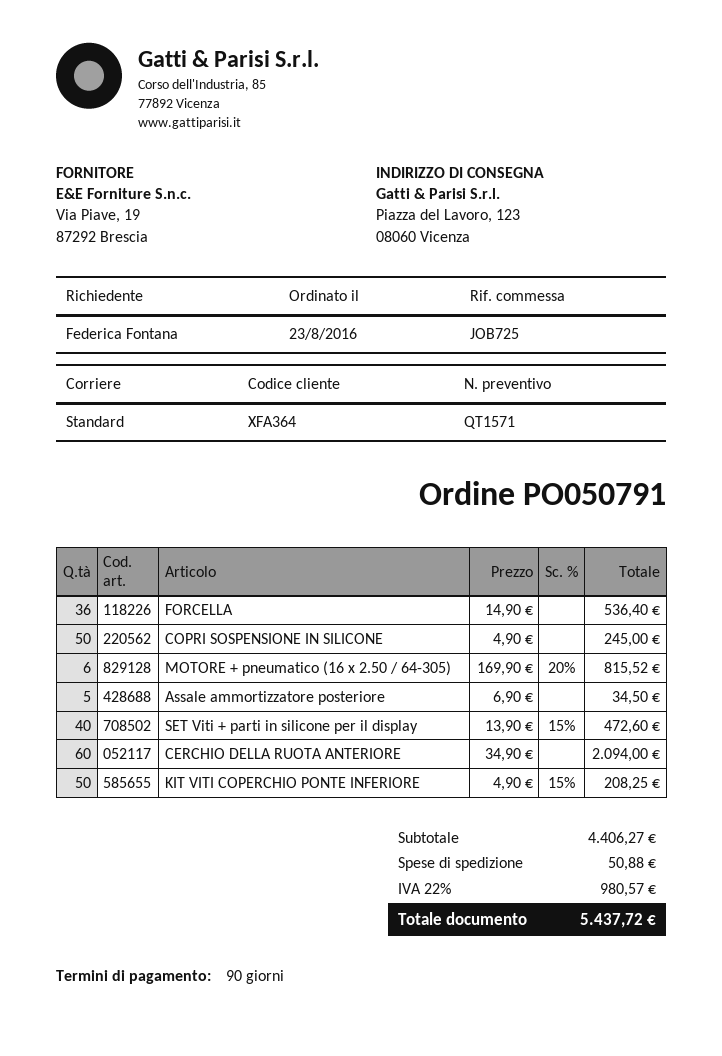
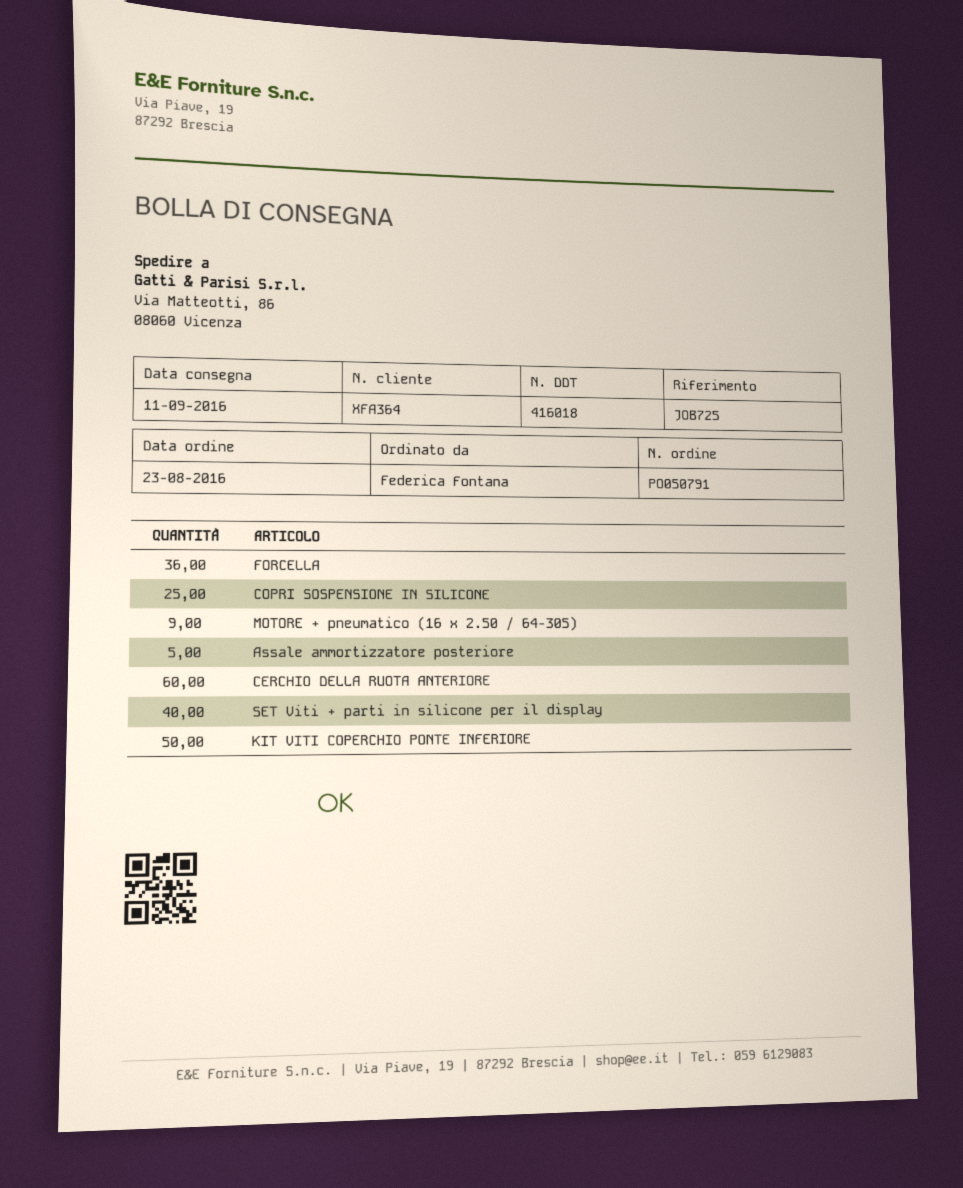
ship to: Piazza del Lavoro, 123, 08060 Vicenza -> Via Matteotti, 86, 08060 Vicenza
COPRI SOSPENSIONE IN SILICONE: 50 -> 25
MOTORE + pneumatico (16 x 2.50 / 64-305): 6 -> 9

